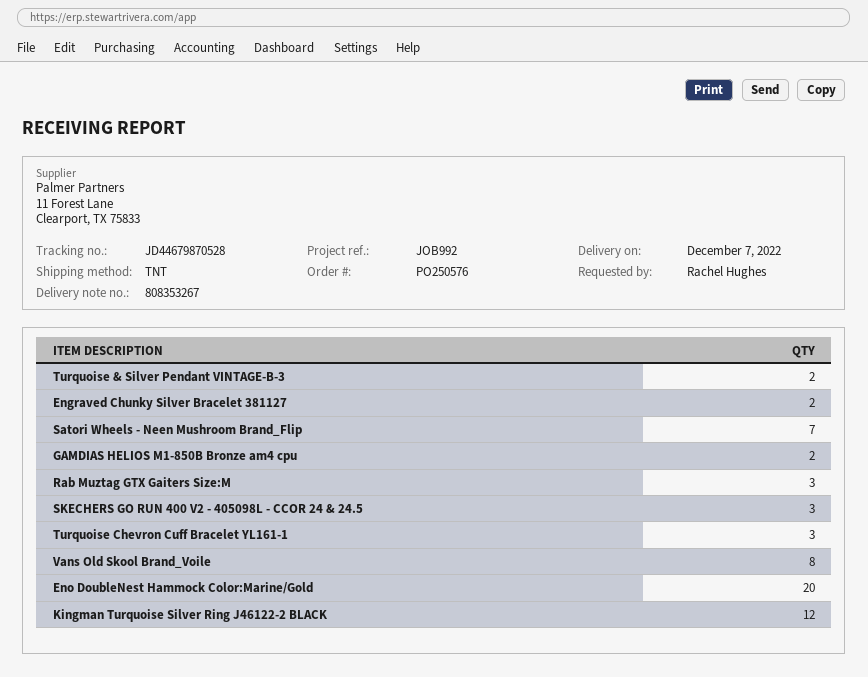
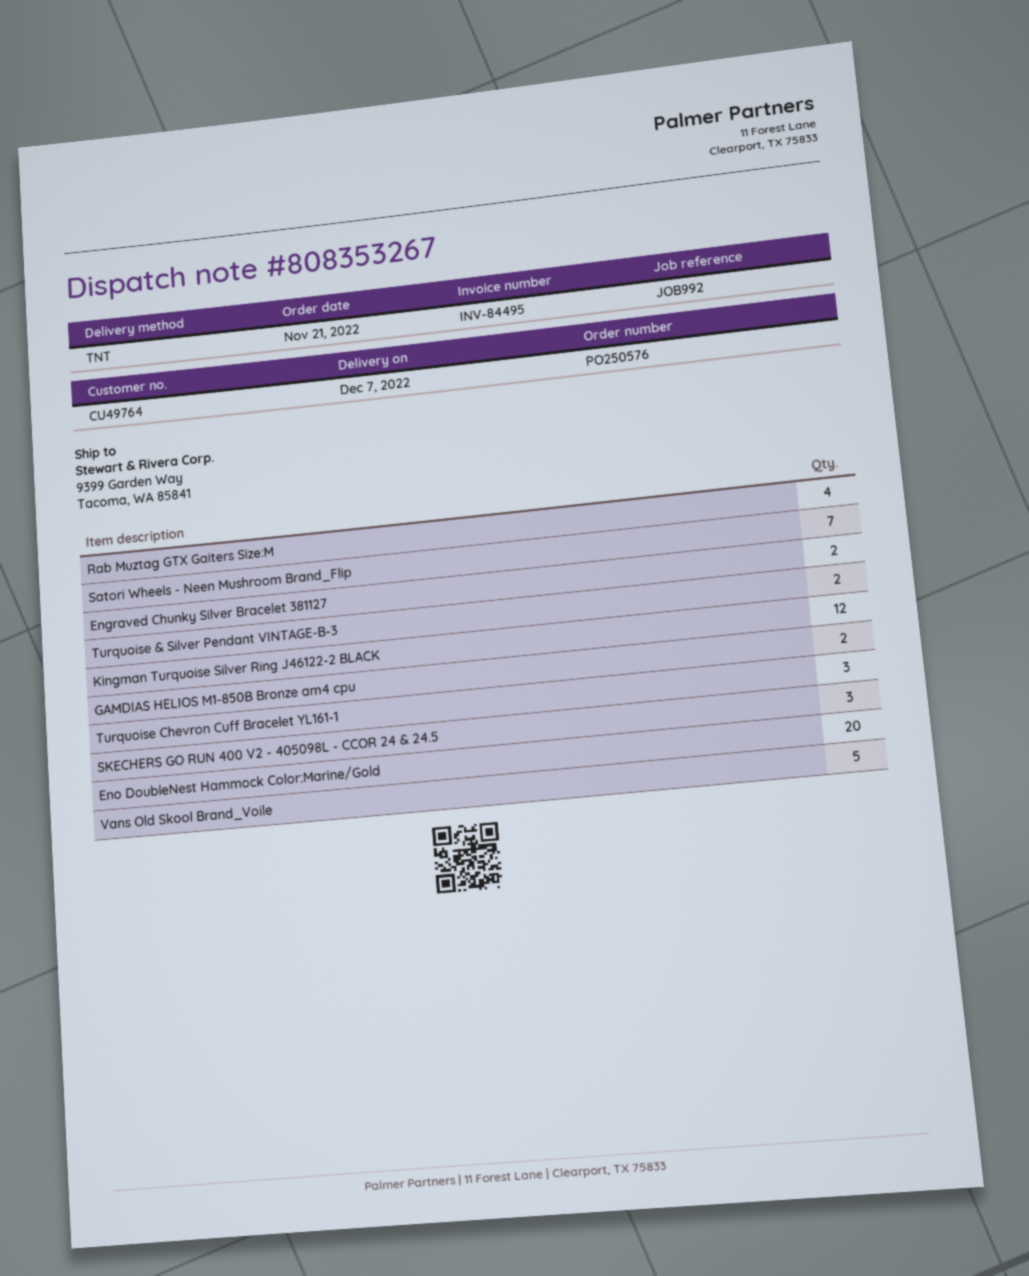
Rab Muztag GTX Gaiters Size:M: 3 -> 4
Vans Old Skool Brand_Voile: 8 -> 5

